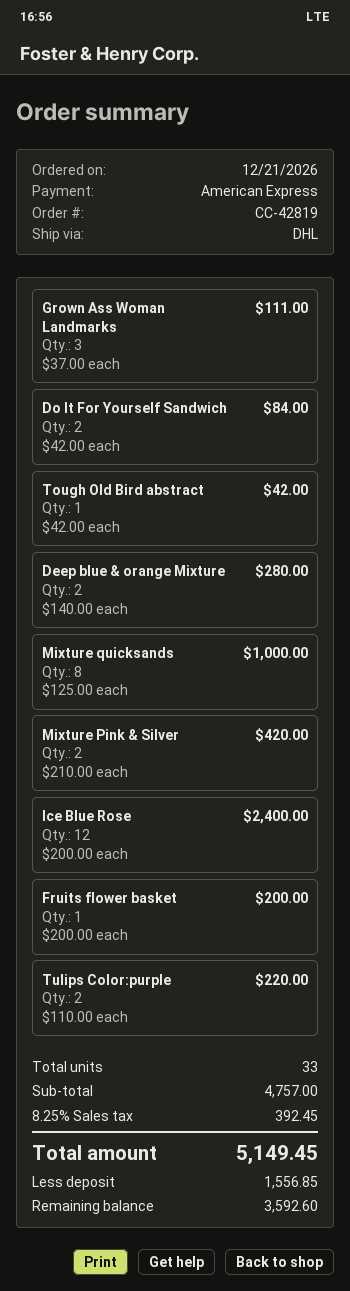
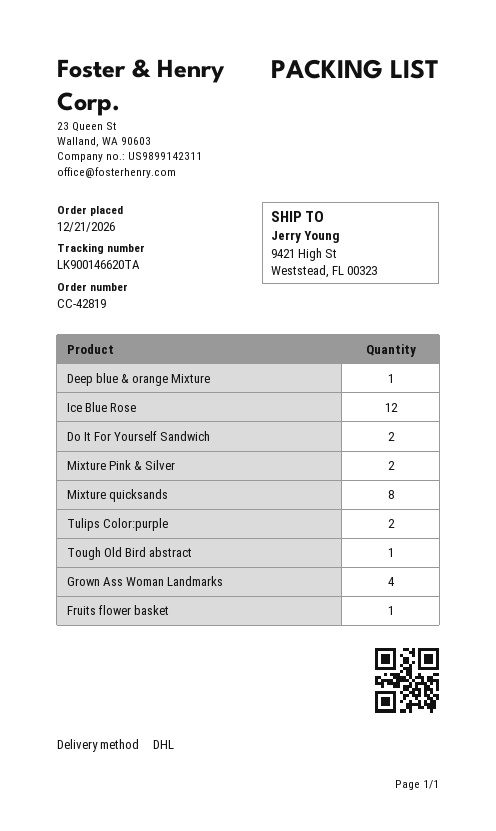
Grown Ass Woman Landmarks: 3 -> 4
Deep blue & orange Mixture: 2 -> 1

